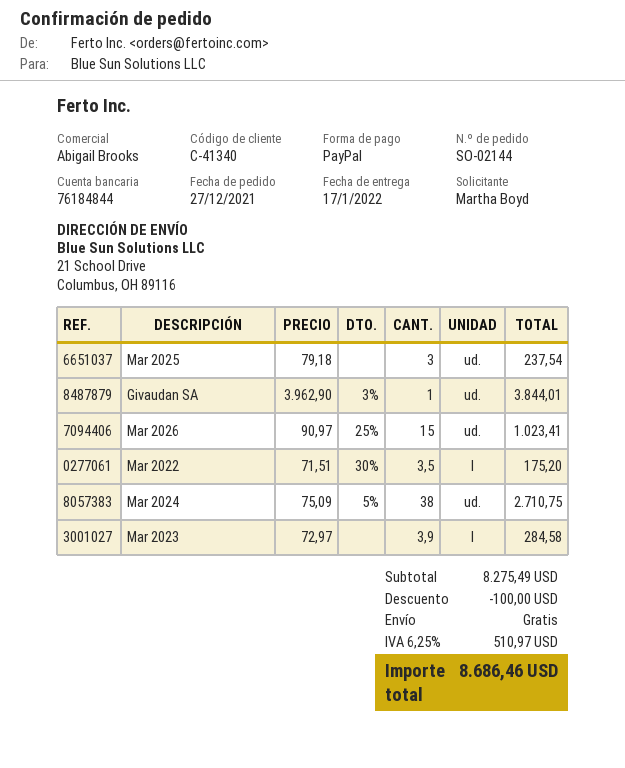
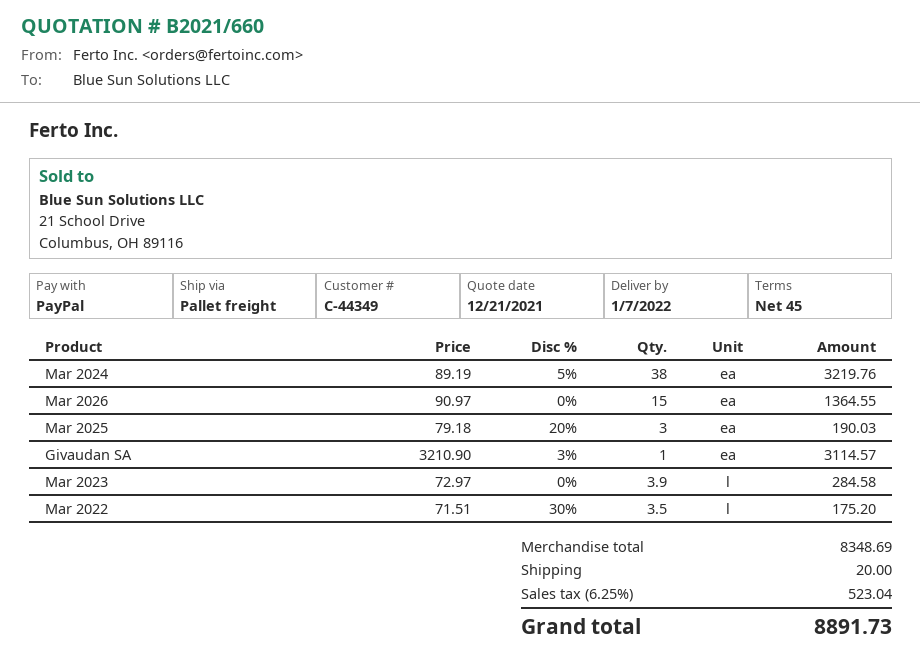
delivery date: 2022-01-17 -> 2022-01-07
customer number: C-41340 -> C-44349
Mar 2025: 3 x 79.18 = 237.54 -> 3 x 79.18 - 20% = 190.03
Givaudan SA: 1 x 3962.90 - 3% = 3844.01 -> 1 x 3210.90 - 3% = 3114.57
Mar 2026: 15 x 90.97 - 25% = 1023.41 -> 15 x 90.97 = 1364.55
Mar 2024: 38 x 75.09 - 5% = 2710.75 -> 38 x 89.19 - 5% = 3219.76
subtotal: 8275.49 -> 8348.69
discount: 100.00 -> none
shipping: 0.00 -> 20.00
tax: 6.25% = 510.97 -> 6.25% = 523.04
total: 8686.46 -> 8891.73

